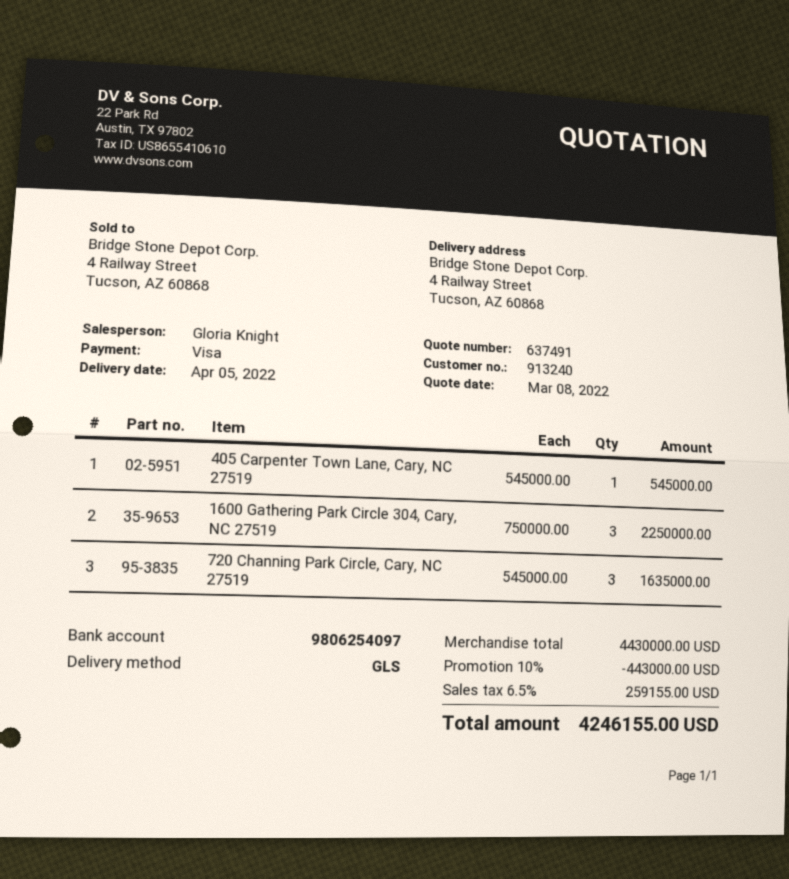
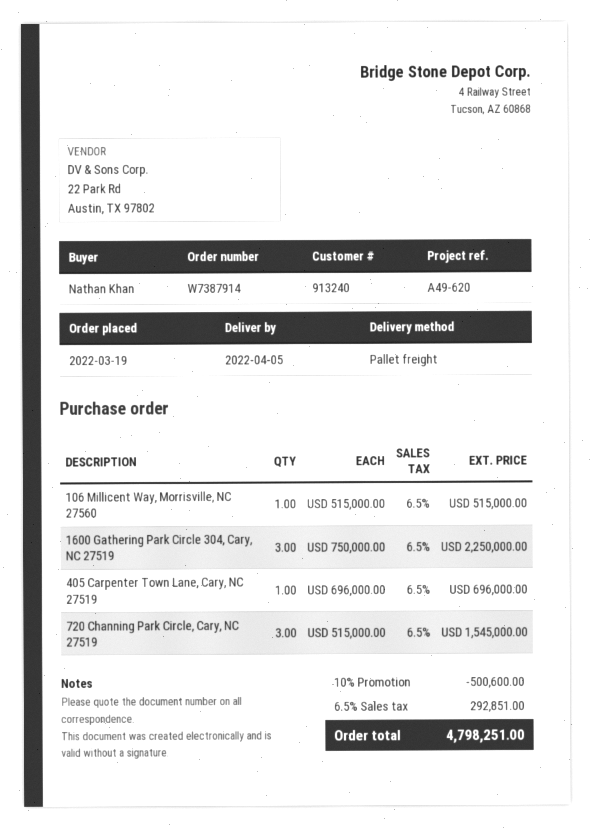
shipping method: GLS -> pallet freight
405 Carpenter Town Lane, Cary, NC 27519: 1 x 545000.00 = 545000.00 -> 1 x 696000.00 = 696000.00
720 Channing Park Circle, Cary, NC 27519: 3 x 545000.00 = 1635000.00 -> 3 x 515000.00 = 1545000.00
106 Millicent Way, Morrisville, NC 27560: none -> 1 x 515000.00 = 515000.00
discount: 10% = 443000.00 -> 10% = 500600.00
tax: 6.5% = 259155.00 -> 6.5% = 292851.00
total: 4246155.00 -> 4798251.00

